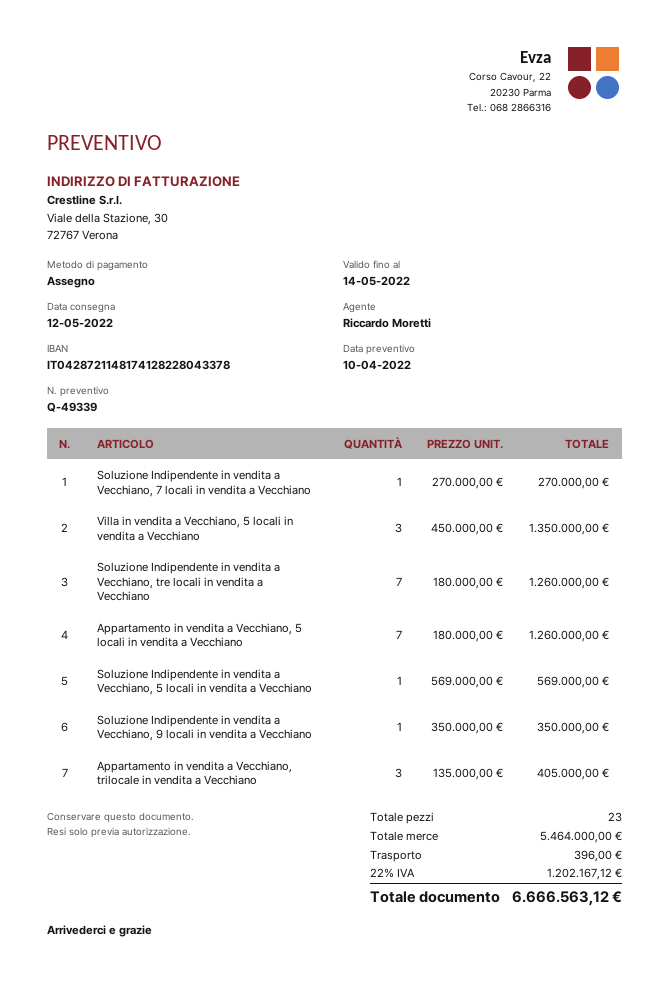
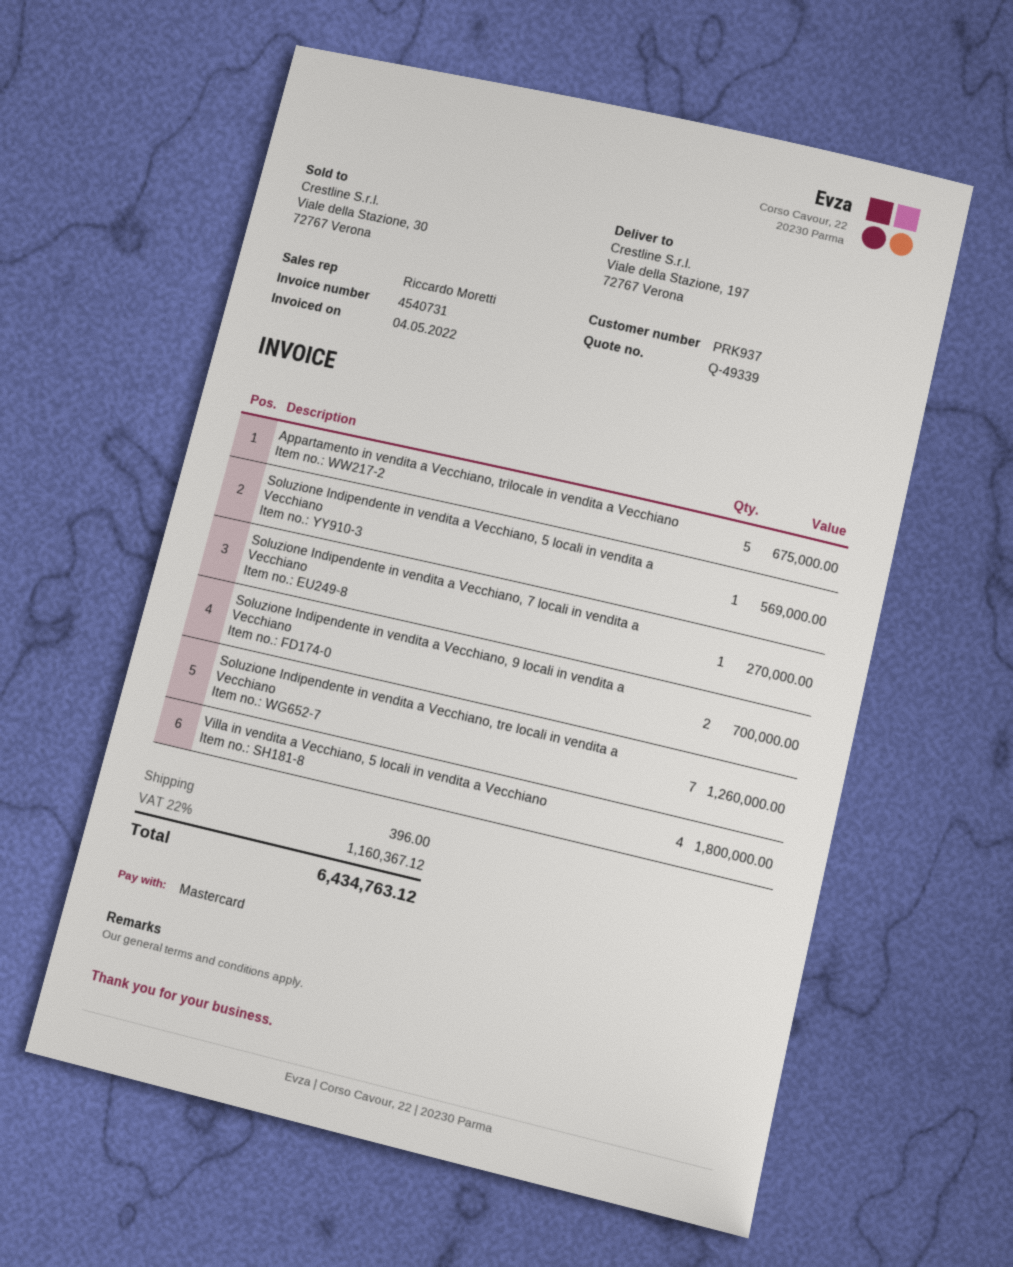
payment method: cheque -> Mastercard
Villa in vendita a Vecchiano, 5 locali in vendita a Vecchiano: 3 for 1350000.00 -> 4 for 1800000.00
Appartamento in vendita a Vecchiano, 5 locali in vendita a Vecchiano: 7 for 1260000.00 -> none
Soluzione Indipendente in vendita a Vecchiano, 9 locali in vendita a Vecchiano: 1 for 350000.00 -> 2 for 700000.00
Appartamento in vendita a Vecchiano, trilocale in vendita a Vecchiano: 3 for 405000.00 -> 5 for 675000.00
tax: 22% = 1202167.12 -> 22% = 1160367.12
total: 6666563.12 -> 6434763.12

